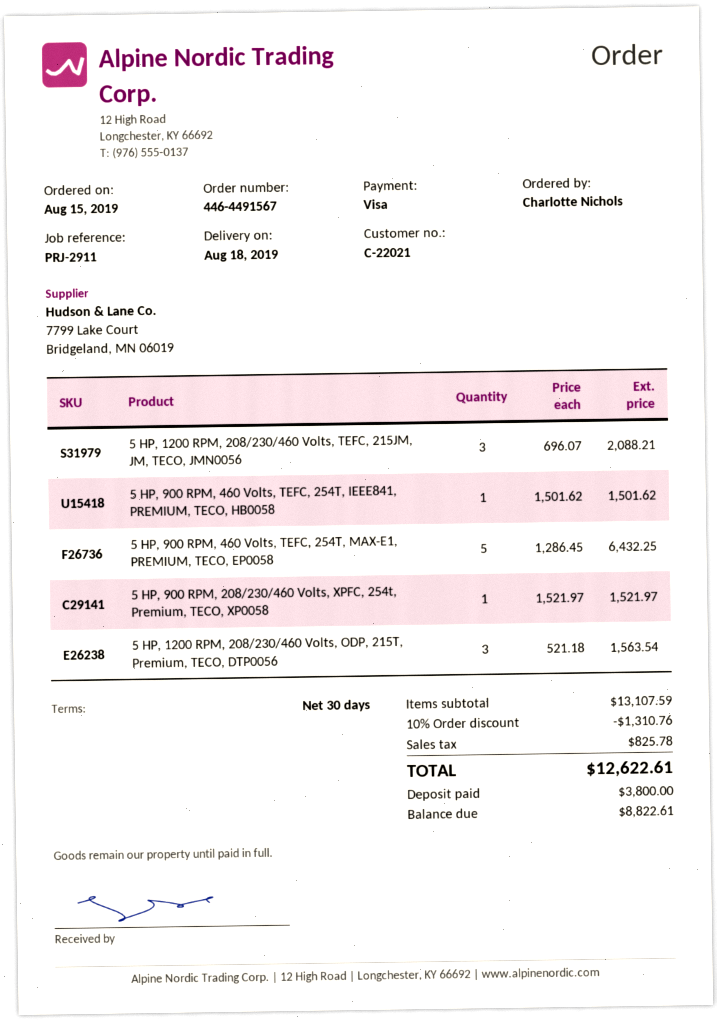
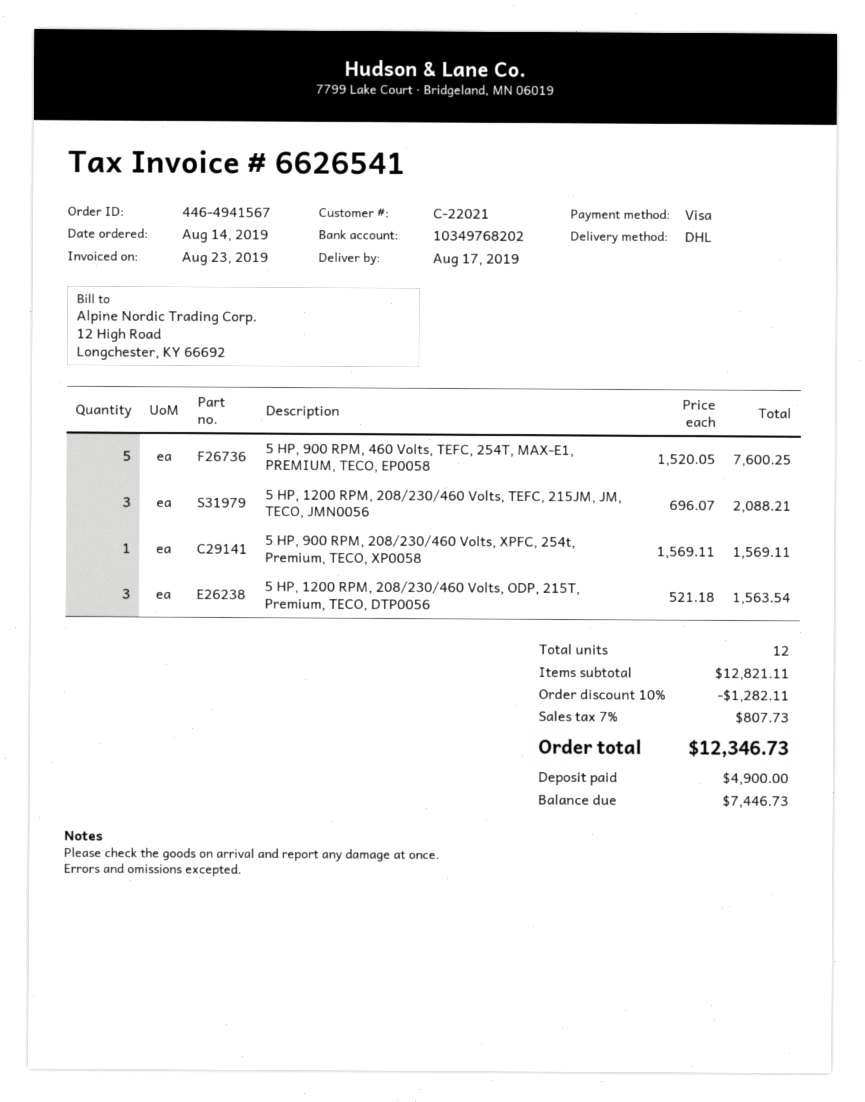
order number: 446-4491567 -> 446-4941567
order date: 2019-08-15 -> 2019-08-14
delivery date: 2019-08-18 -> 2019-08-17
5 HP, 900 RPM, 460 Volts, TEFC, 254T, IEEE841, PREMIUM, TECO, HB0058: 1 x 1501.62 = 1501.62 -> none
5 HP, 900 RPM, 460 Volts, TEFC, 254T, MAX-E1, PREMIUM, TECO, EP0058: 5 x 1286.45 = 6432.25 -> 5 x 1520.05 = 7600.25
5 HP, 900 RPM, 208/230/460 Volts, XPFC, 254t, Premium, TECO, XP0058: 1 x 1521.97 = 1521.97 -> 1 x 1569.11 = 1569.11
subtotal: 13107.59 -> 12821.11
discount: 10% = 1310.76 -> 10% = 1282.11
tax: 825.78 -> 807.73
total: 12622.61 -> 12346.73
deposit: 3800.00 -> 4900.00
balance: 8822.61 -> 7446.73

